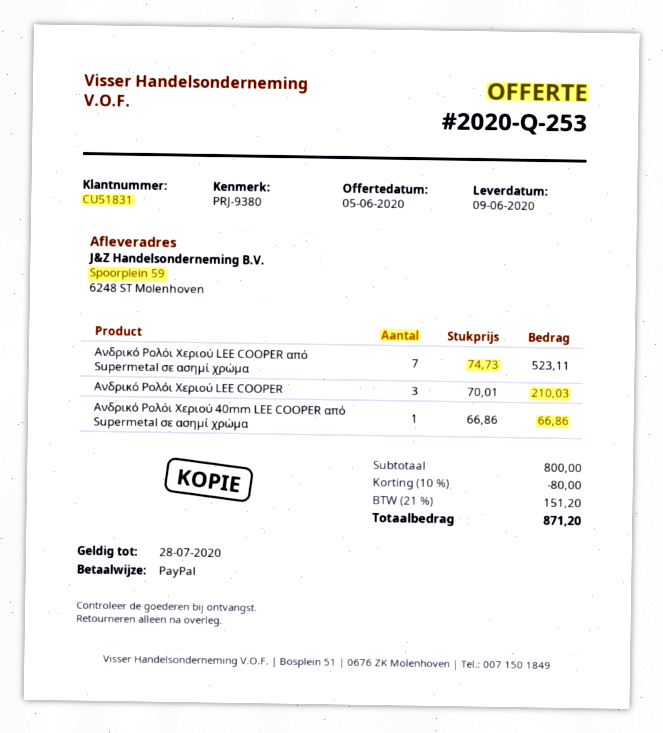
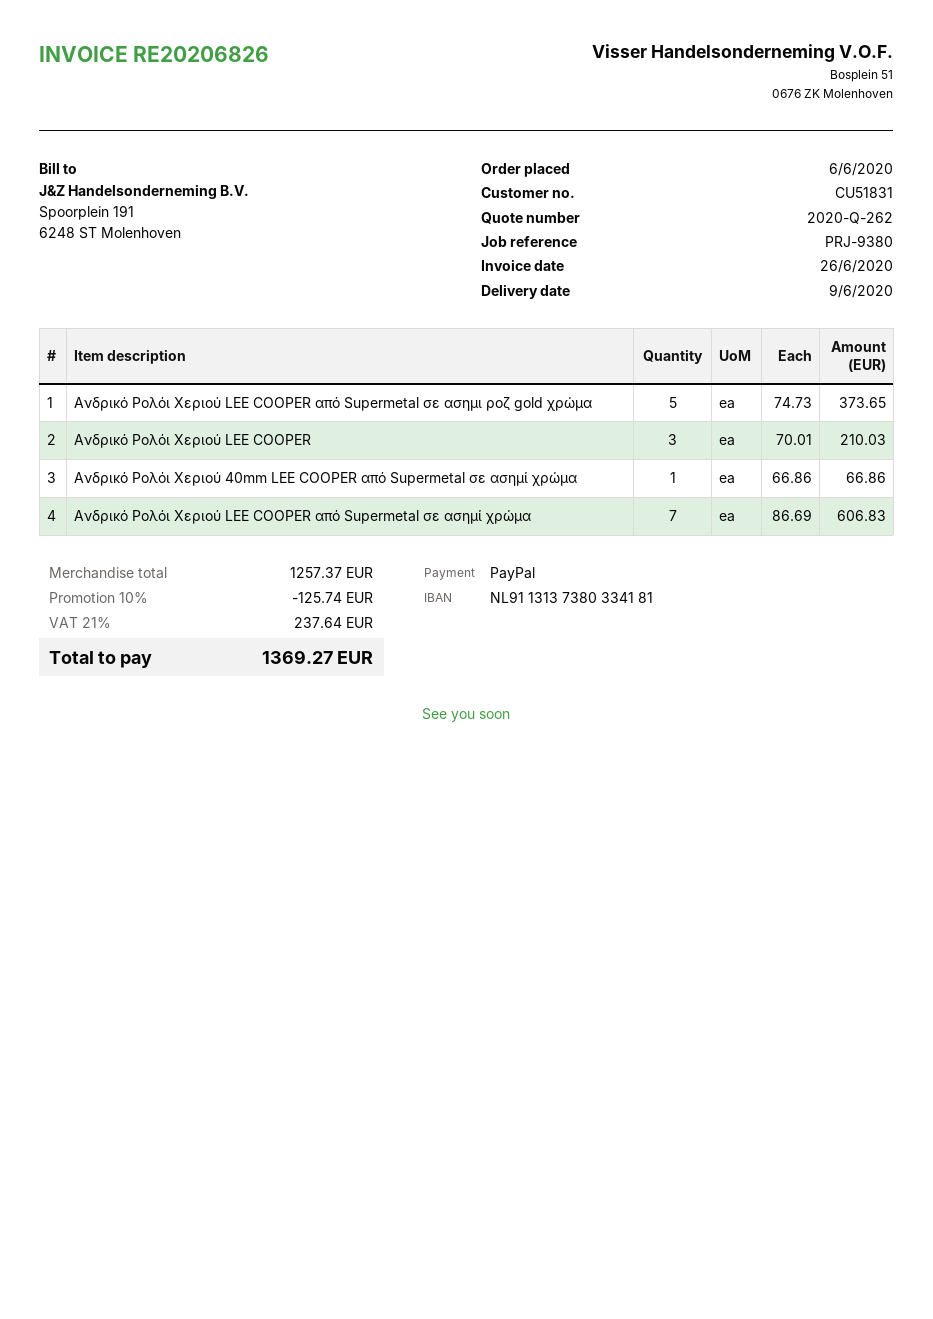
quote number: 2020-Q-253 -> 2020-Q-262
Ανδρικό Ρολόι Χεριού LEE COOPER από Supermetal σε ασημί χρώμα: 7 x 74.73 = 523.11 -> 7 x 86.69 = 606.83
Ανδρικό Ρολόι Χεριού LEE COOPER από Supermetal σε ασημι ροζ gold χρώμα: none -> 5 x 74.73 = 373.65
subtotal: 800.00 -> 1257.37
discount: 10% = 80.00 -> 10% = 125.74
tax: 21% = 151.20 -> 21% = 237.64
total: 871.20 -> 1369.27

